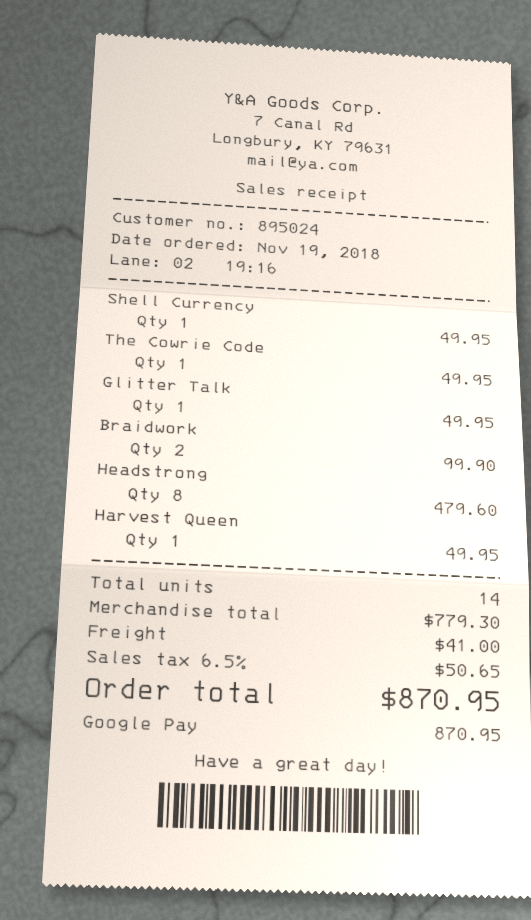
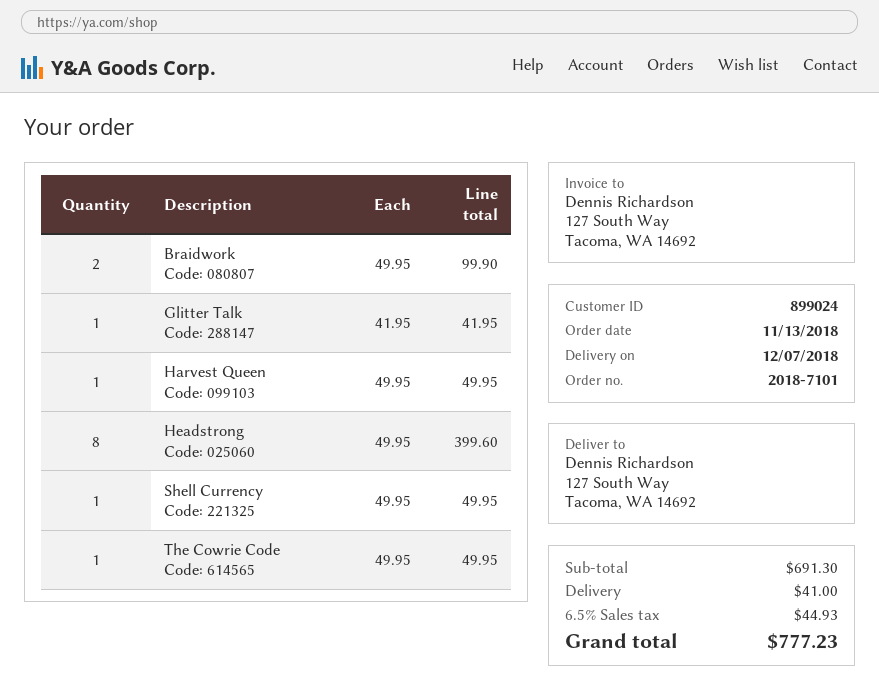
order date: 2018-11-19 -> 2018-11-13
customer number: 895024 -> 899024
Glitter Talk: 1 for 49.95 -> 1 for 41.95
Headstrong: 8 for 479.60 -> 8 for 399.60
subtotal: 779.30 -> 691.30
tax: 6.5% = 50.65 -> 6.5% = 44.93
total: 870.95 -> 777.23

